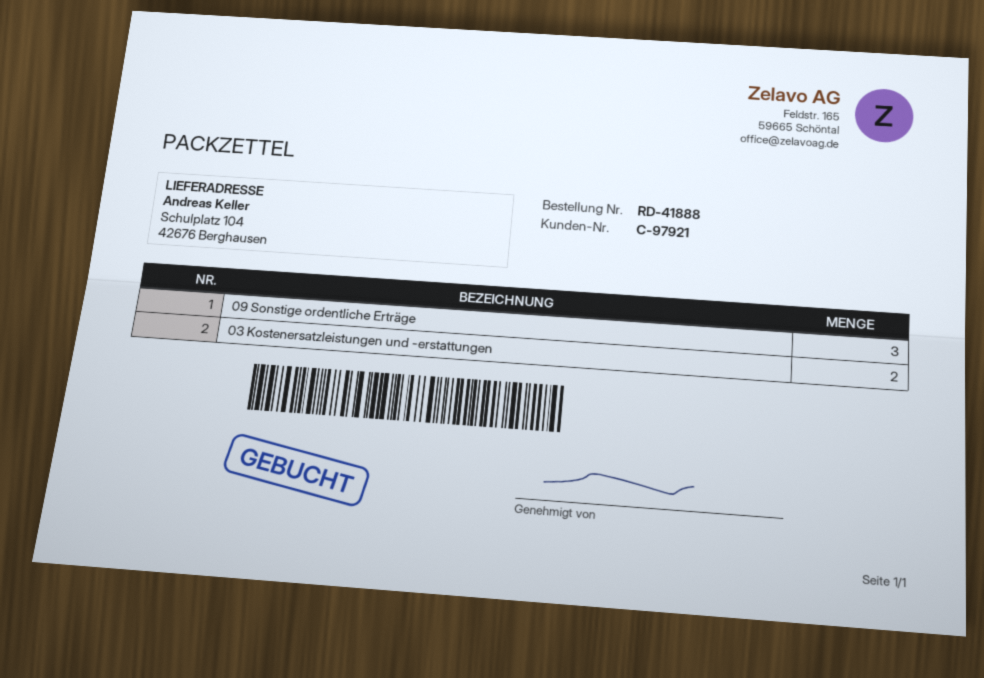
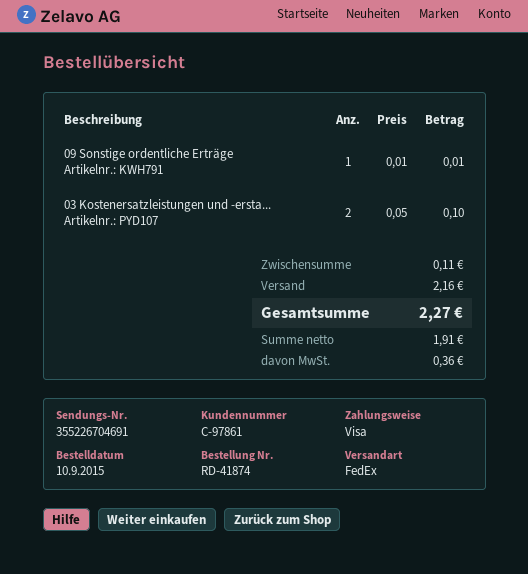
order number: RD-41888 -> RD-41874
customer number: C-97921 -> C-97861
09 Sonstige ordentliche Erträge: 3 -> 1

